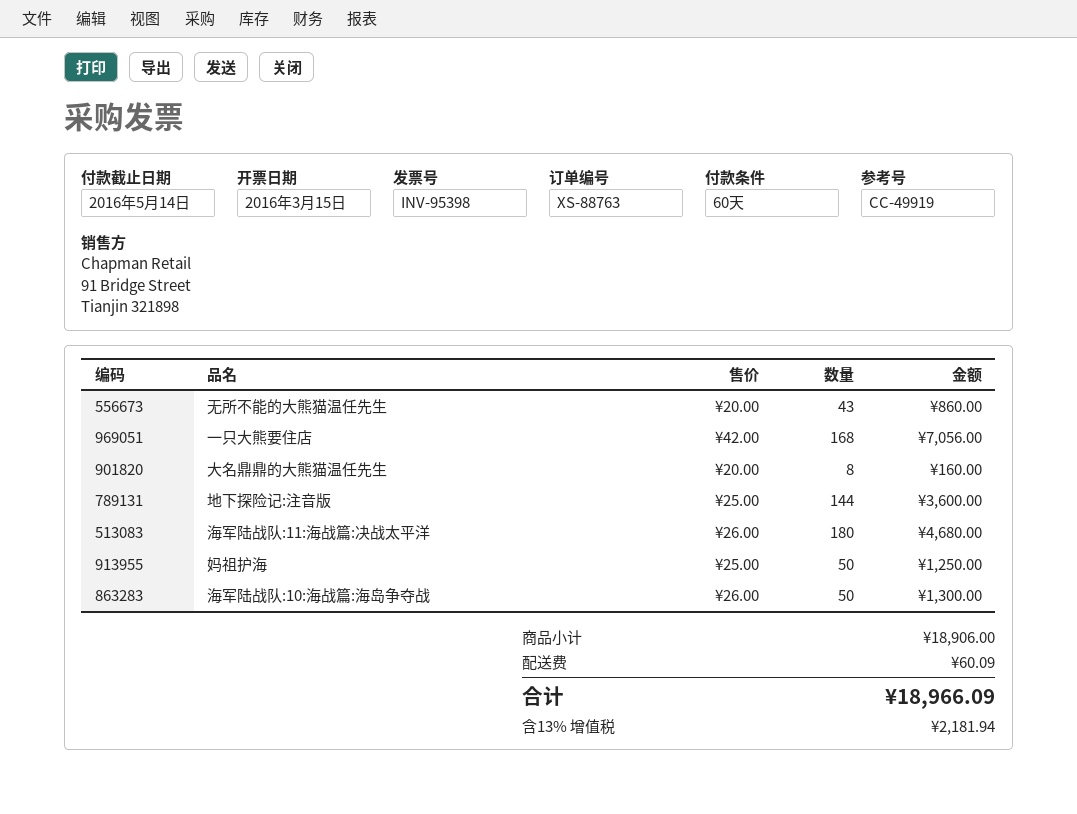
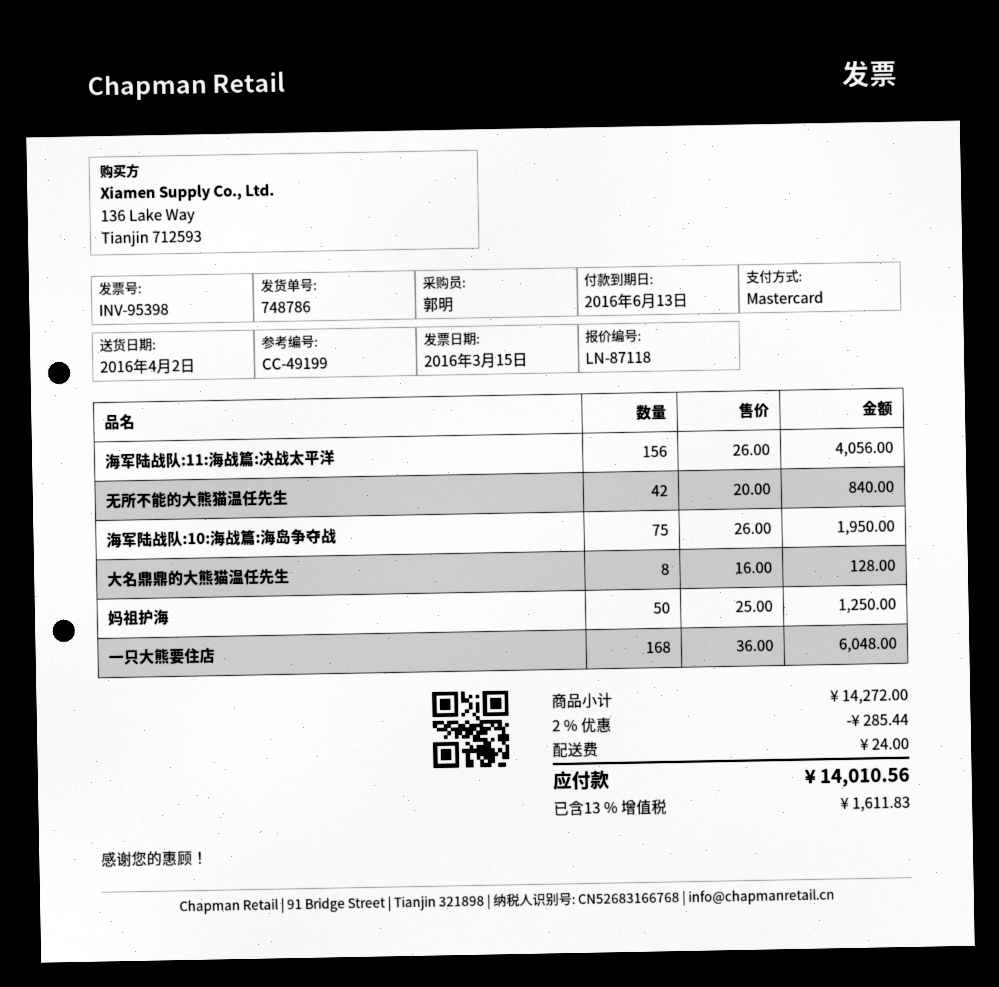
due date: 2016-05-14 -> 2016-06-13
reference: CC-49919 -> CC-49199
无所不能的大熊猫温任先生: 43 x 20.00 = 860.00 -> 42 x 20.00 = 840.00
一只大熊要住店: 168 x 42.00 = 7056.00 -> 168 x 36.00 = 6048.00
大名鼎鼎的大熊猫温任先生: 8 x 20.00 = 160.00 -> 8 x 16.00 = 128.00
地下探险记:注音版: 144 x 25.00 = 3600.00 -> none
海军陆战队:11:海战篇:决战太平洋: 180 x 26.00 = 4680.00 -> 156 x 26.00 = 4056.00
海军陆战队:10:海战篇:海岛争夺战: 50 x 26.00 = 1300.00 -> 75 x 26.00 = 1950.00
subtotal: 18906.00 -> 14272.00
discount: none -> 2% = 285.44
shipping: 60.09 -> 24.00
tax: 13% = 2181.94 -> 13% = 1611.83
total: 18966.09 -> 14010.56

